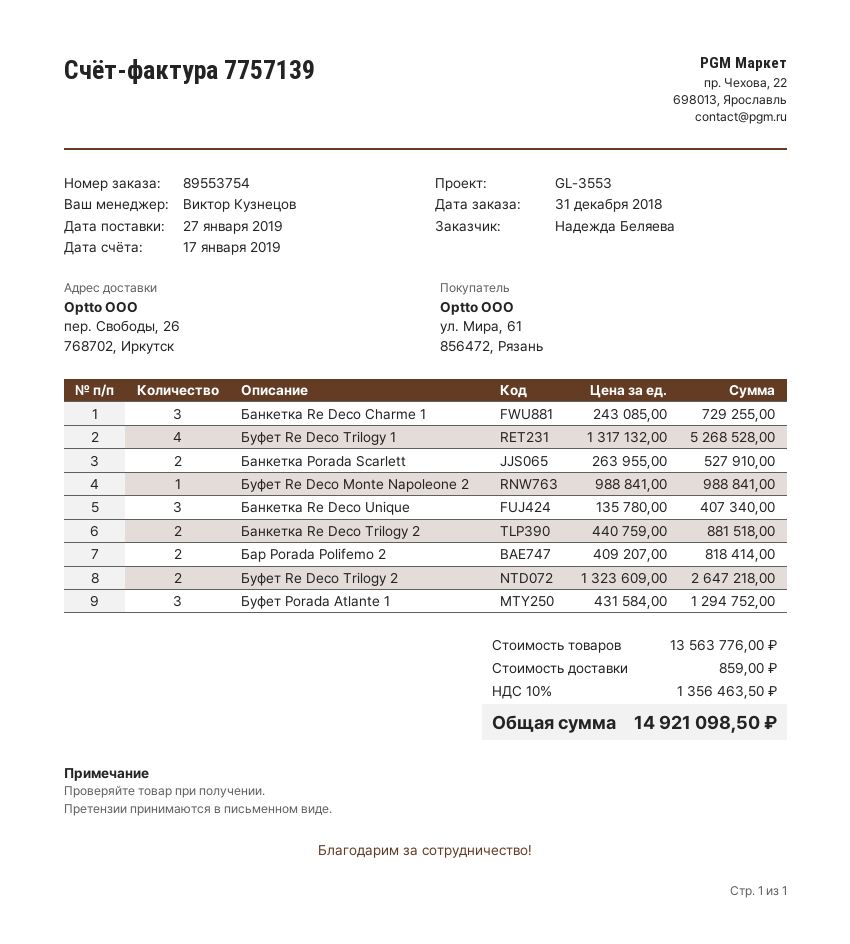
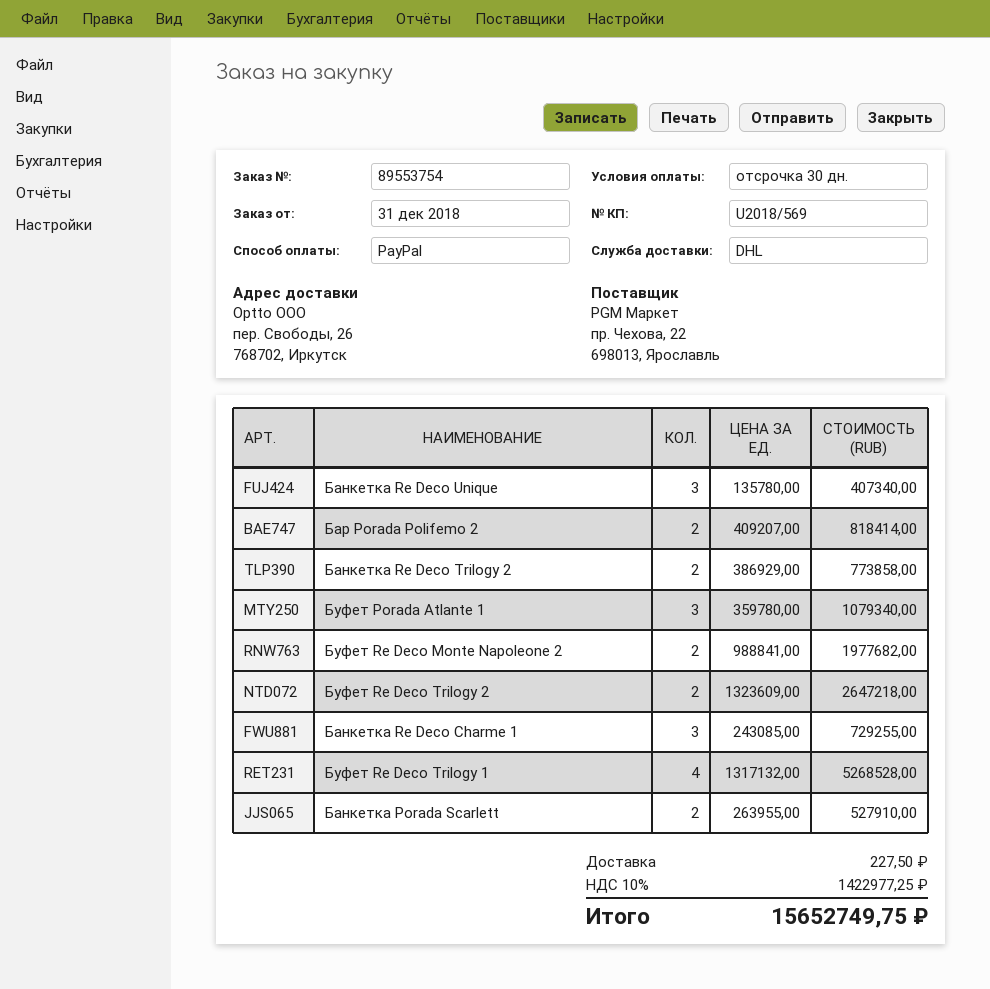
Буфет Re Deco Monte Napoleone 2: 1 x 988841.00 = 988841.00 -> 2 x 988841.00 = 1977682.00
Банкетка Re Deco Trilogy 2: 2 x 440759.00 = 881518.00 -> 2 x 386929.00 = 773858.00
Буфет Porada Atlante 1: 3 x 431584.00 = 1294752.00 -> 3 x 359780.00 = 1079340.00
shipping: 859.00 -> 227.50
tax: 10% = 1356463.50 -> 10% = 1422977.25
total: 14921098.50 -> 15652749.75

